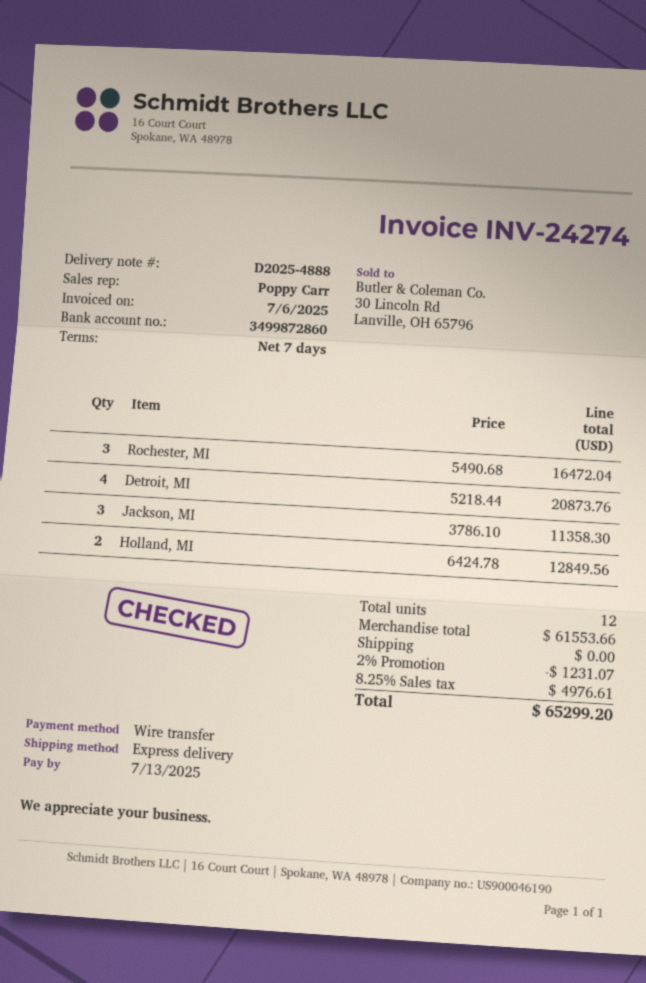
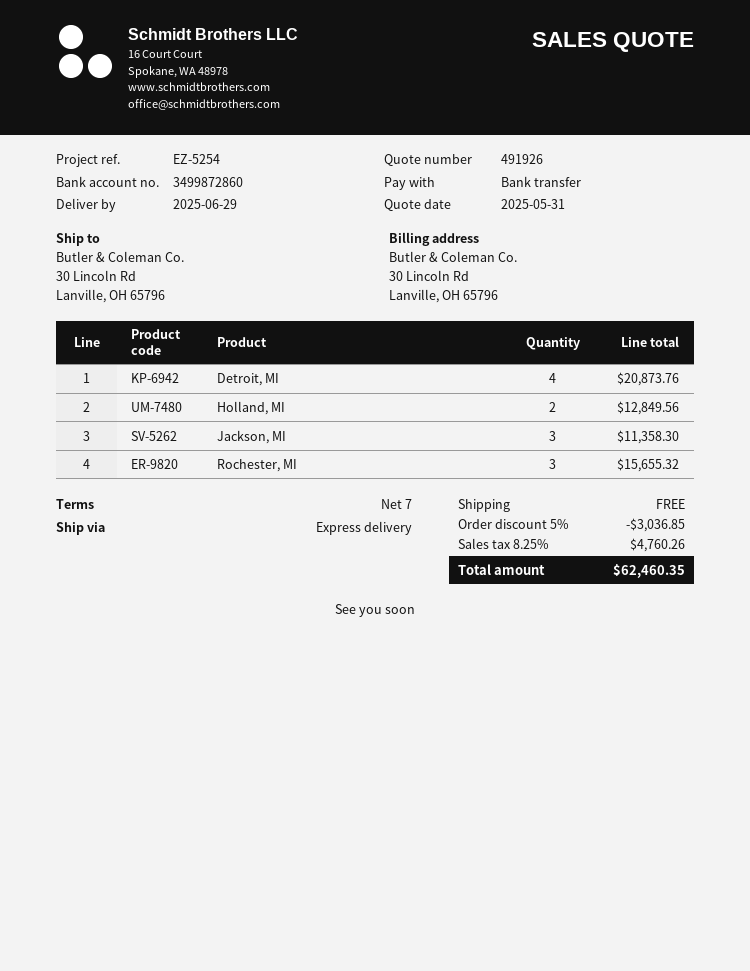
Rochester, MI: 3 for 16472.04 -> 3 for 15655.32
discount: 2% = 1231.07 -> 5% = 3036.85
tax: 8.25% = 4976.61 -> 8.25% = 4760.26
total: 65299.20 -> 62460.35

